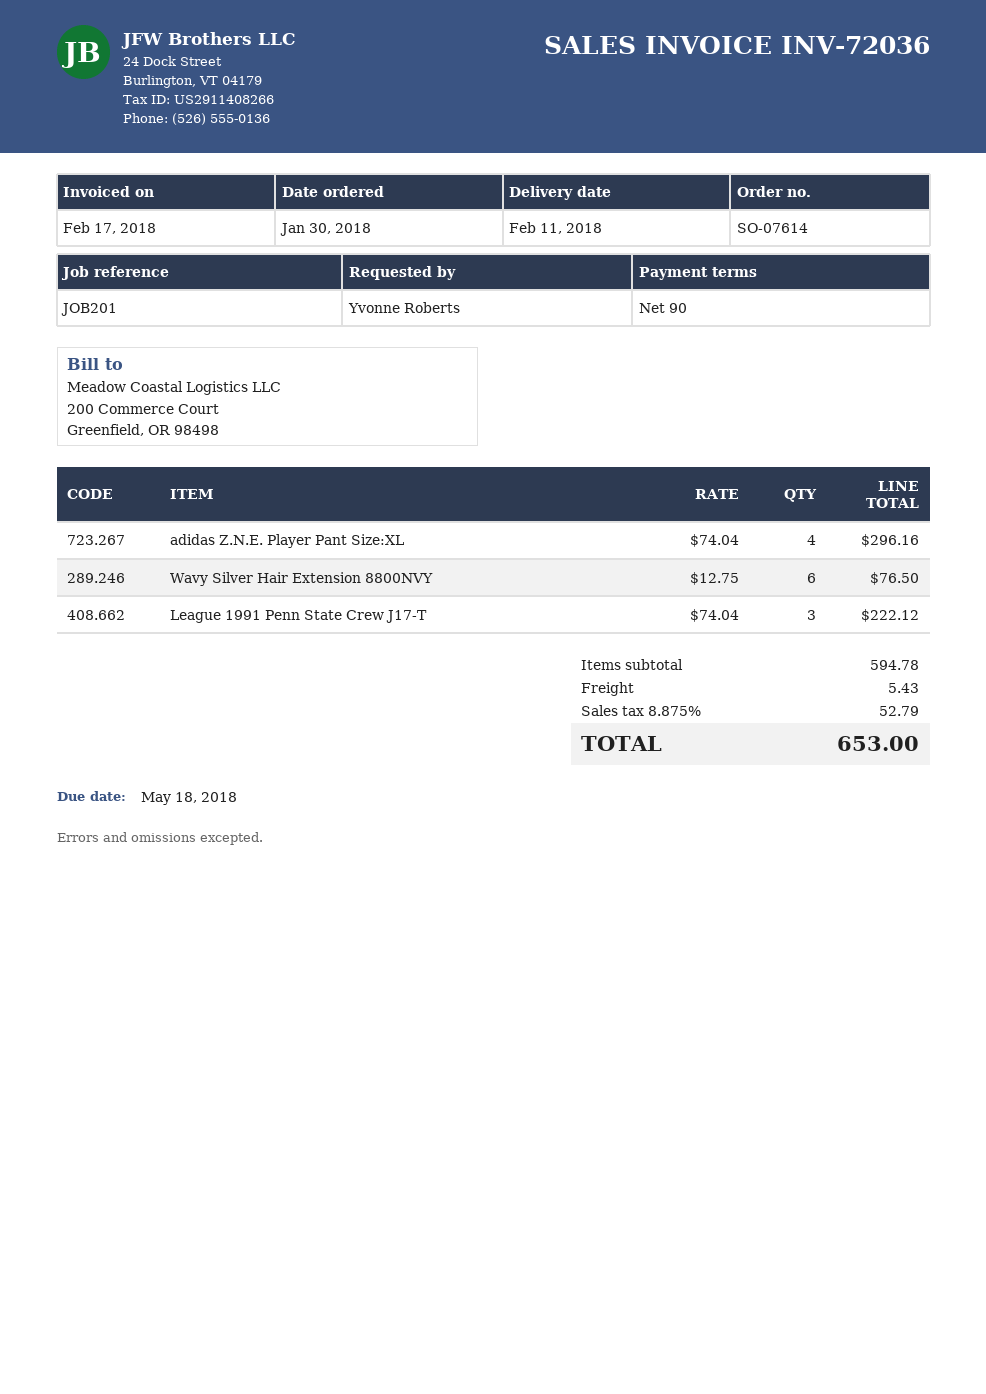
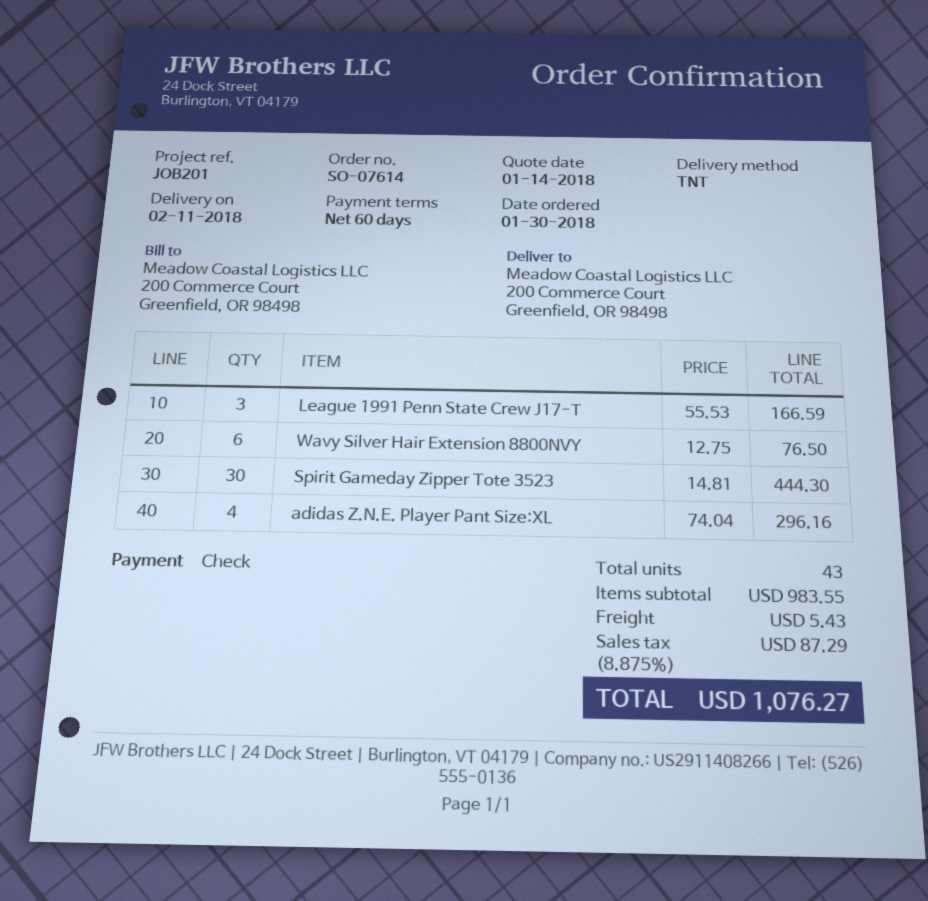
payment terms: 90 days -> 60 days
League 1991 Penn State Crew J17-T: 3 x 74.04 = 222.12 -> 3 x 55.53 = 166.59
Spirit Gameday Zipper Tote 3523: none -> 30 x 14.81 = 444.30
subtotal: 594.78 -> 983.55
tax: 8.875% = 52.79 -> 8.875% = 87.29
total: 653.00 -> 1076.27

